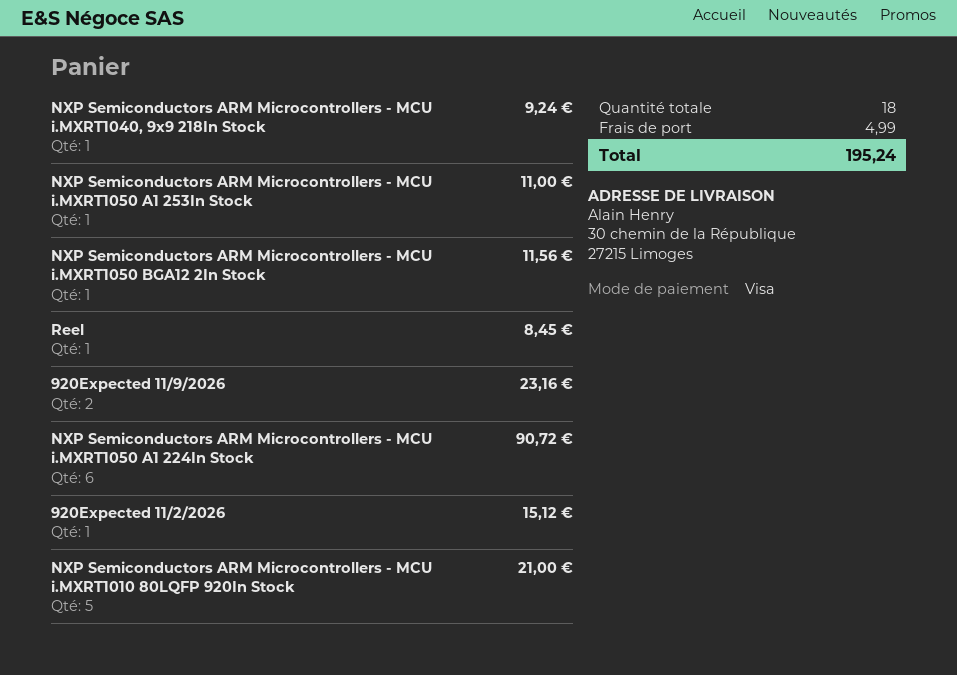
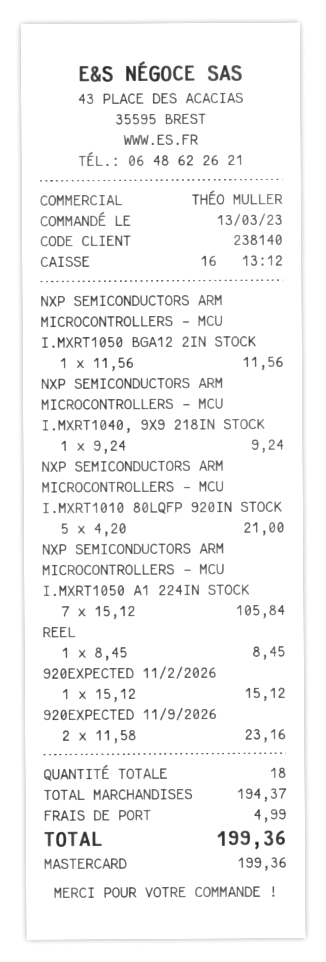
payment method: Visa -> Mastercard
NXP Semiconductors ARM Microcontrollers - MCU i.MXRT1050 A1 253In Stock: 1 for 11.00 -> none
NXP Semiconductors ARM Microcontrollers - MCU i.MXRT1050 A1 224In Stock: 6 for 90.72 -> 7 for 105.84
total: 195.24 -> 199.36

